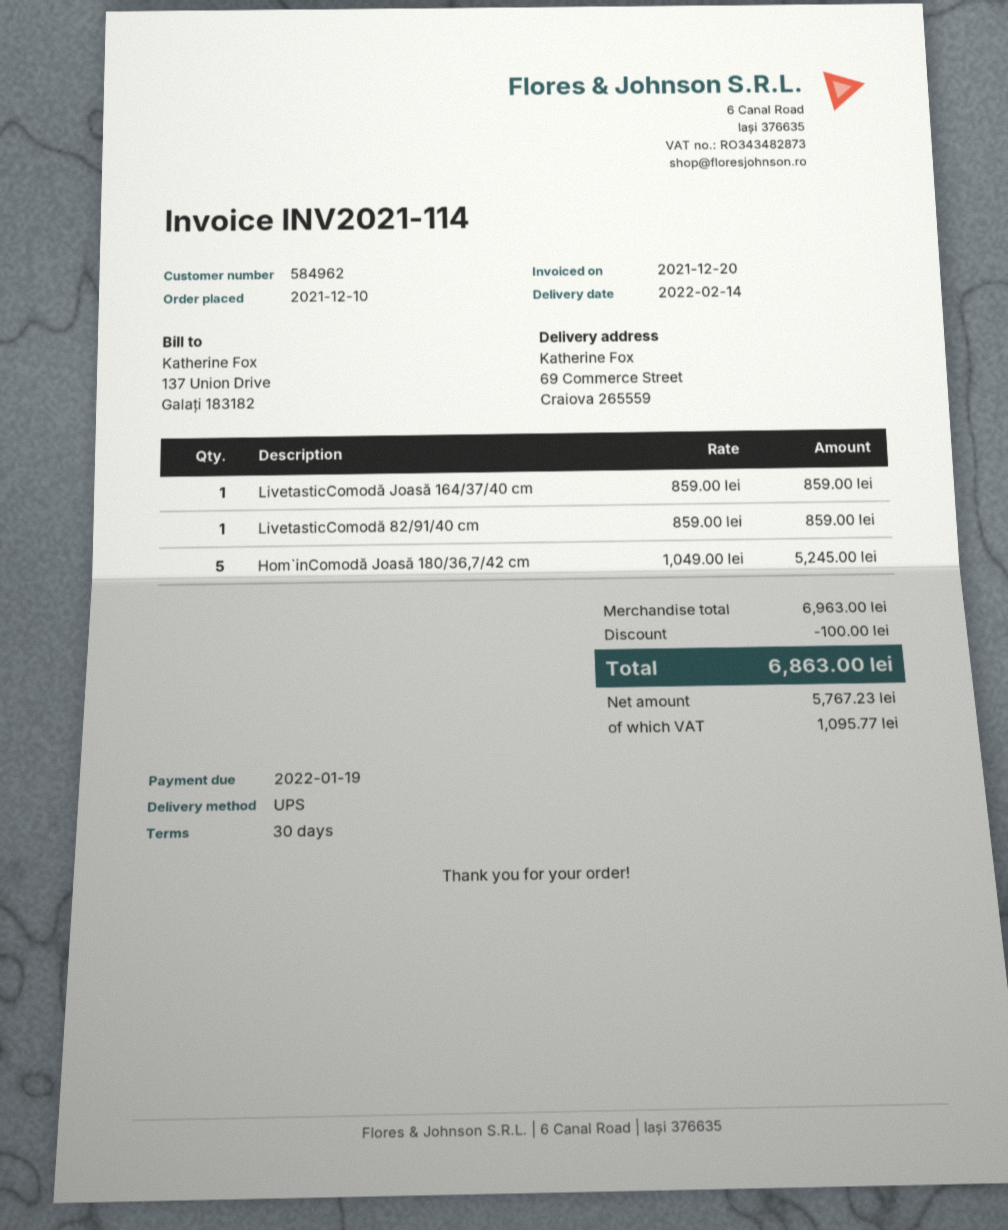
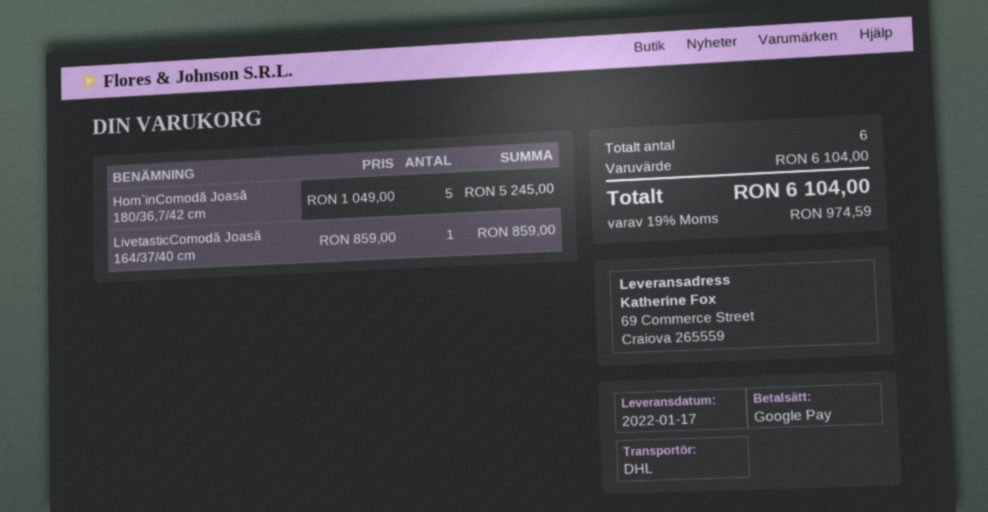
delivery date: 2022-02-14 -> 2022-01-17
shipping method: UPS -> DHL
LivetasticComodă 82/91/40 cm: 1 x 859.00 = 859.00 -> none
subtotal: 6963.00 -> 6104.00
discount: 100.00 -> none
tax: 1095.77 -> 974.59
total: 6863.00 -> 6104.00

